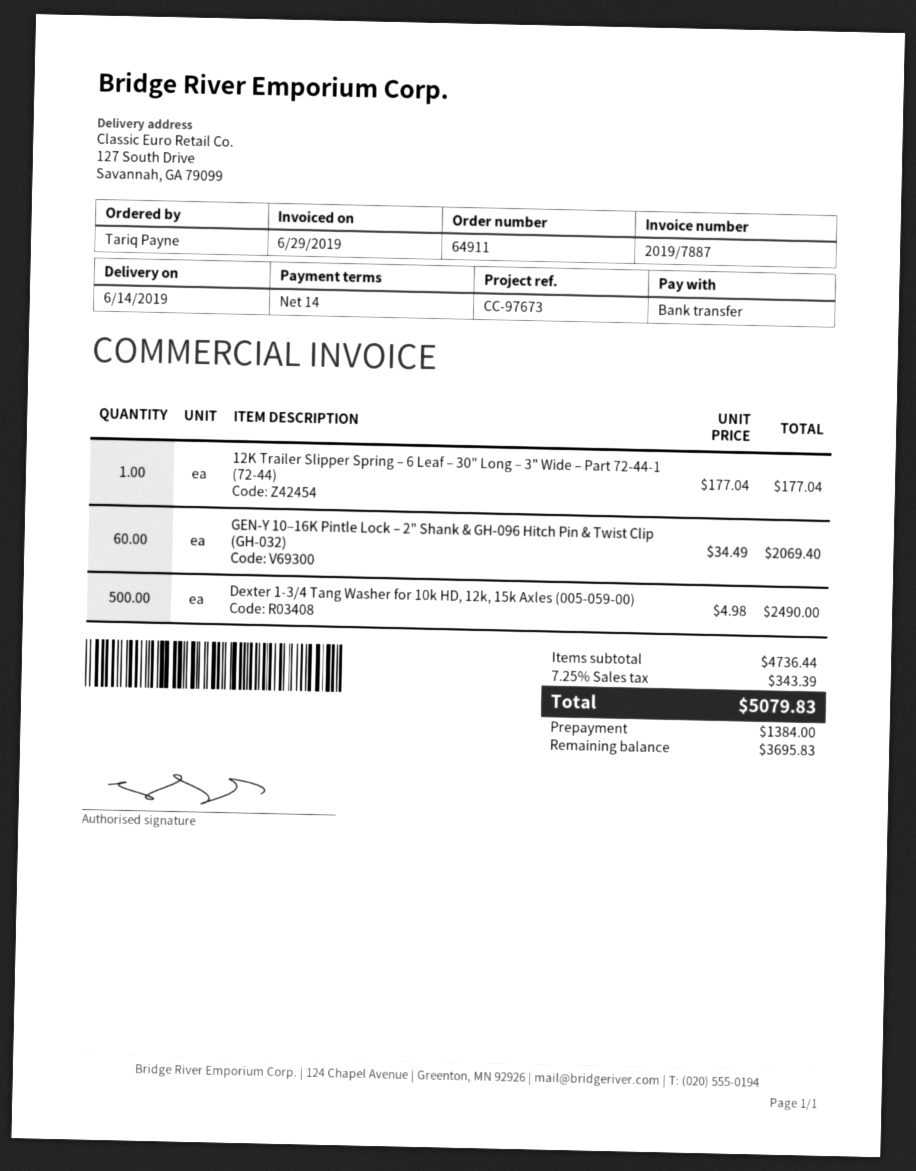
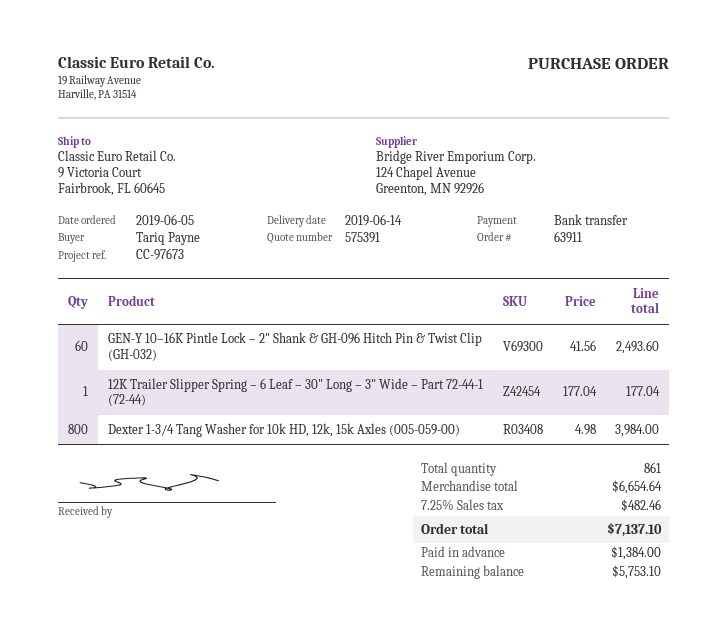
order number: 64911 -> 63911
ship to: 127 South Drive, Savannah, GA 79099 -> 9 Victoria Court, Fairbrook, FL 60645
GEN-Y 10–16K Pintle Lock – 2" Shank & GH-096 Hitch Pin & Twist Clip (GH-032): 60 x 34.49 = 2069.40 -> 60 x 41.56 = 2493.60
Dexter 1-3/4 Tang Washer for 10k HD, 12k, 15k Axles (005-059-00): 500 x 4.98 = 2490.00 -> 800 x 4.98 = 3984.00
subtotal: 4736.44 -> 6654.64
tax: 7.25% = 343.39 -> 7.25% = 482.46
total: 5079.83 -> 7137.10
balance: 3695.83 -> 5753.10

